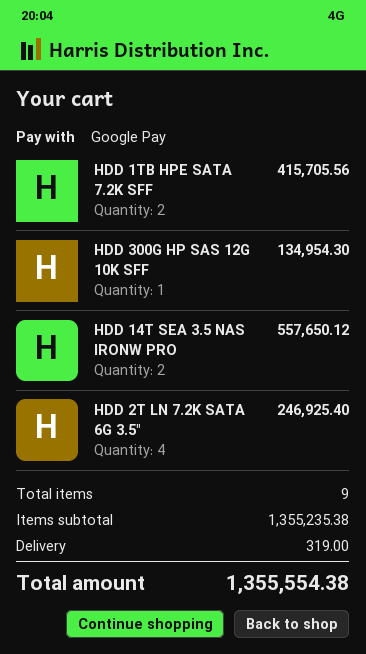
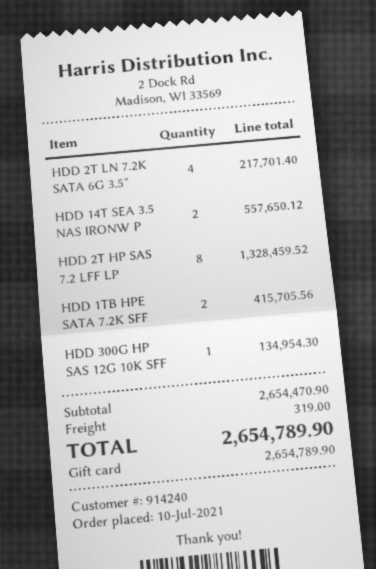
payment method: Google Pay -> gift card
HDD 2T LN 7.2K SATA 6G 3.5″: 4 for 246925.40 -> 4 for 217701.40
HDD 2T HP SAS 7.2 LFF LP: none -> 8 for 1328459.52
subtotal: 1355235.38 -> 2654470.90
total: 1355554.38 -> 2654789.90

